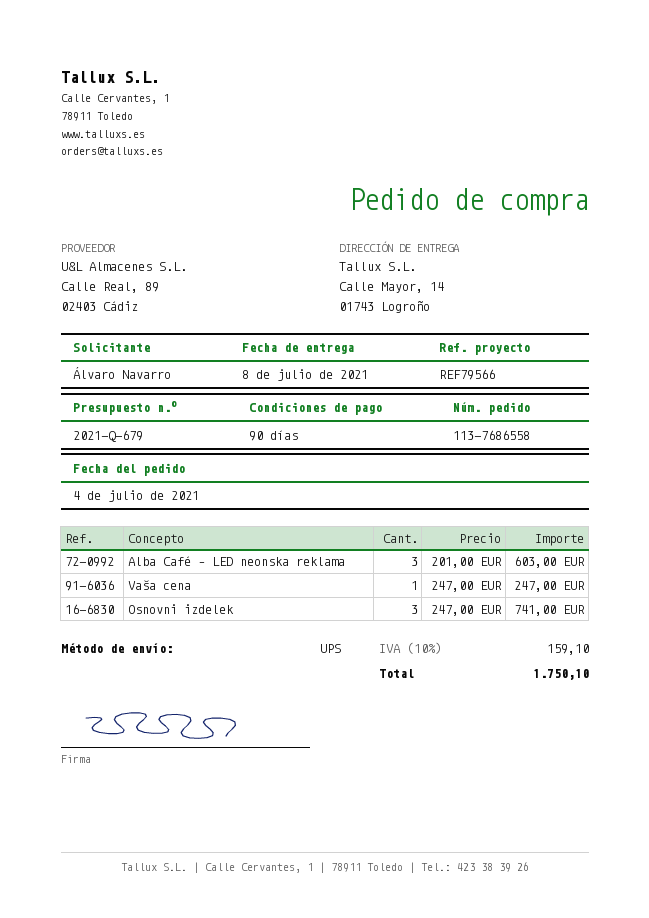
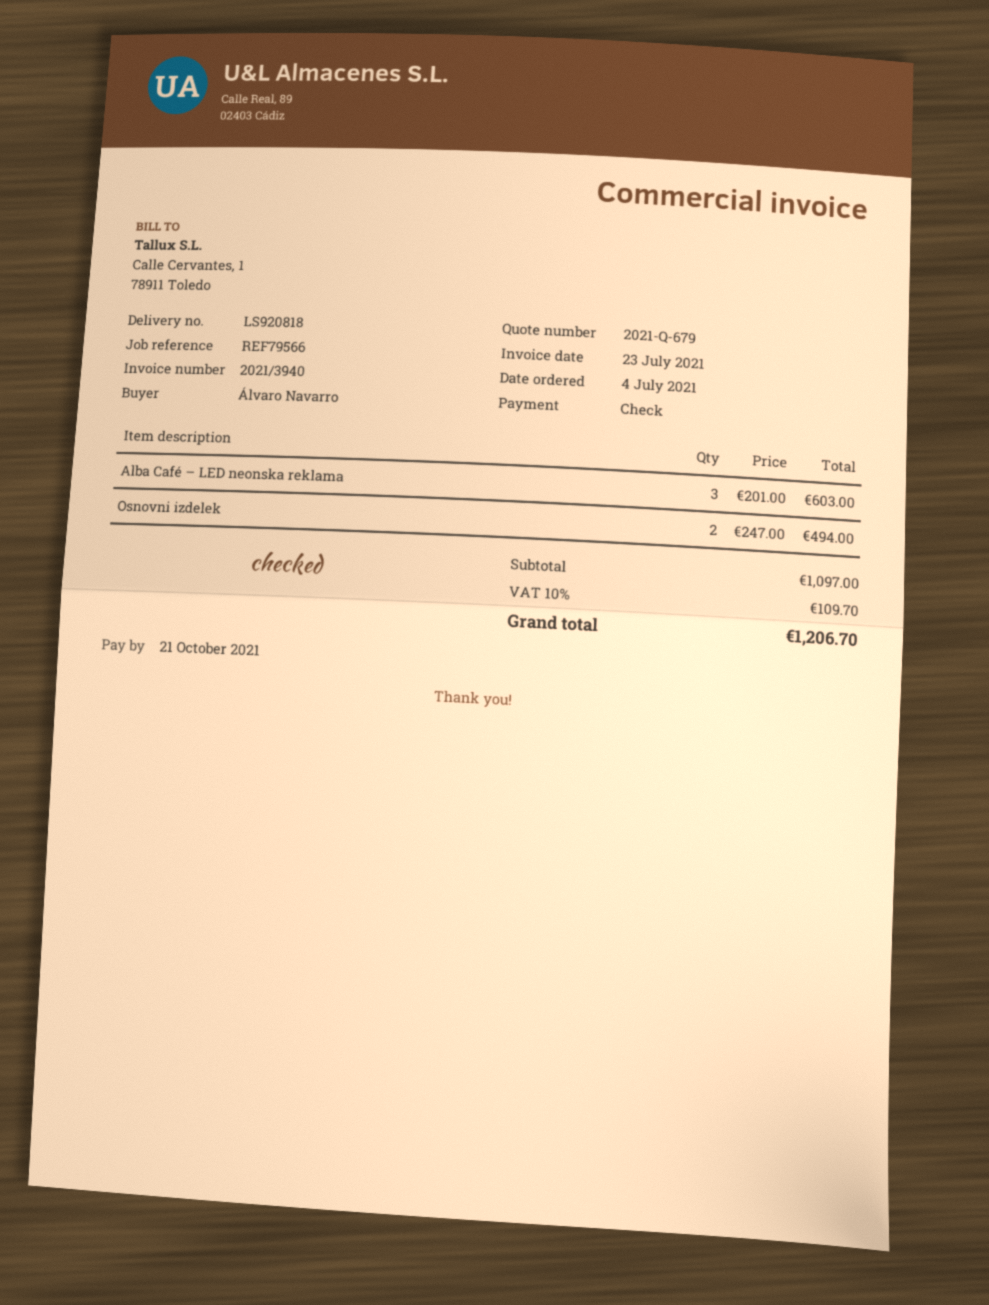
Vaša cena: 1 x 247.00 = 247.00 -> none
Osnovni izdelek: 3 x 247.00 = 741.00 -> 2 x 247.00 = 494.00
tax: 10% = 159.10 -> 10% = 109.70
total: 1750.10 -> 1206.70

